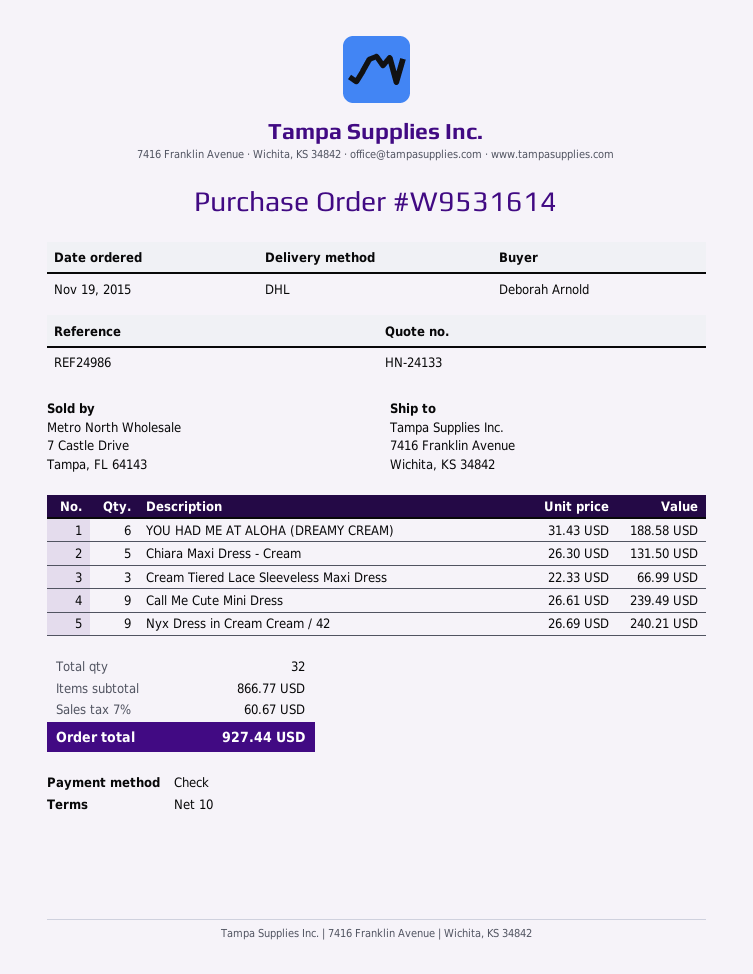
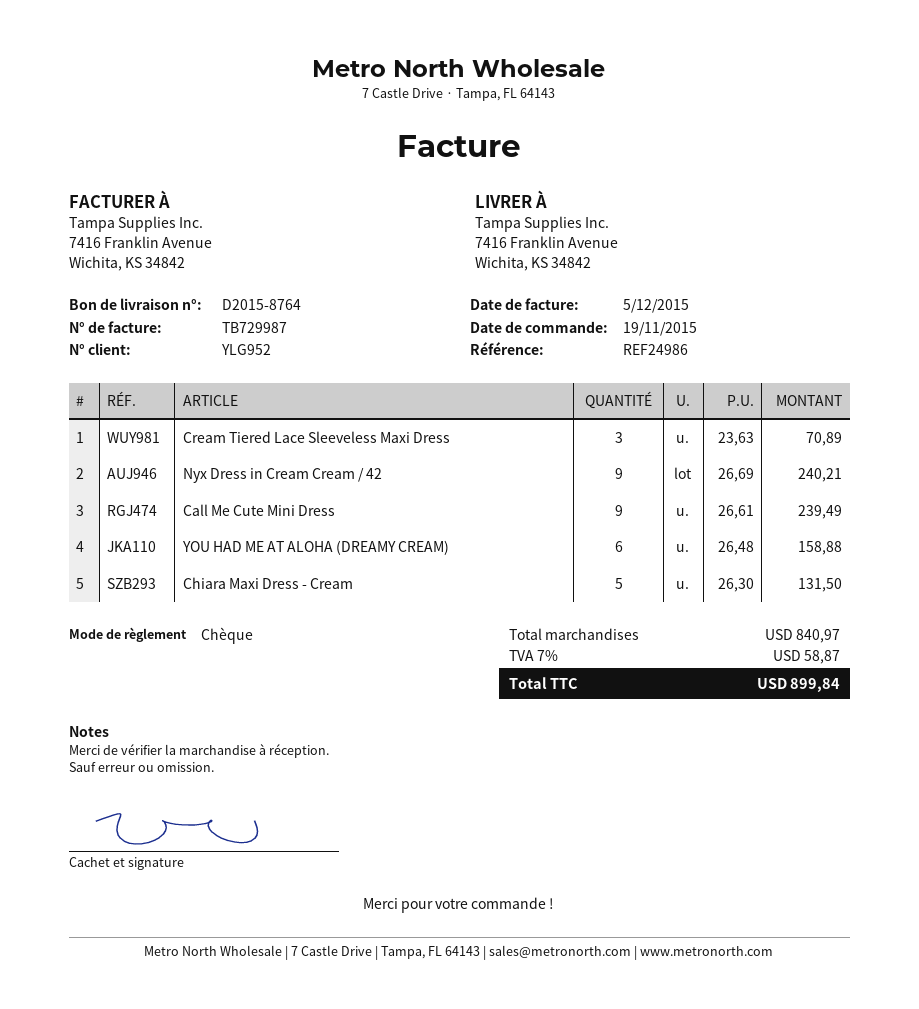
YOU HAD ME AT ALOHA (DREAMY CREAM): 6 x 31.43 = 188.58 -> 6 x 26.48 = 158.88
Cream Tiered Lace Sleeveless Maxi Dress: 3 x 22.33 = 66.99 -> 3 x 23.63 = 70.89
subtotal: 866.77 -> 840.97
tax: 7% = 60.67 -> 7% = 58.87
total: 927.44 -> 899.84

